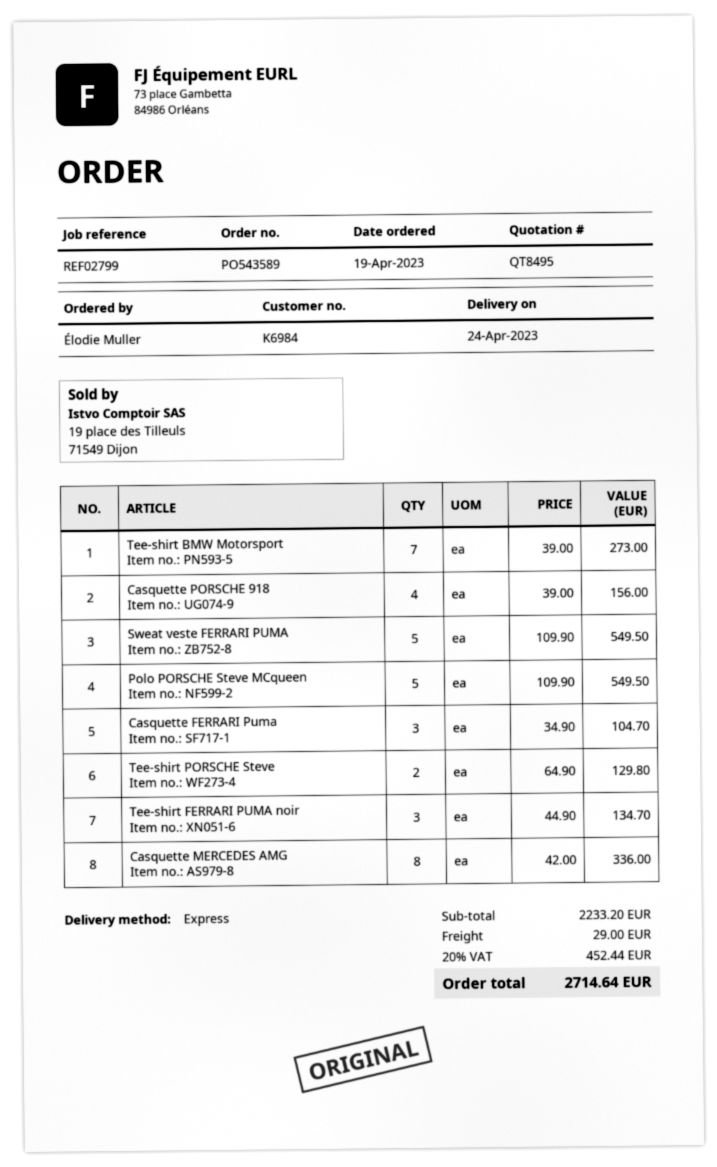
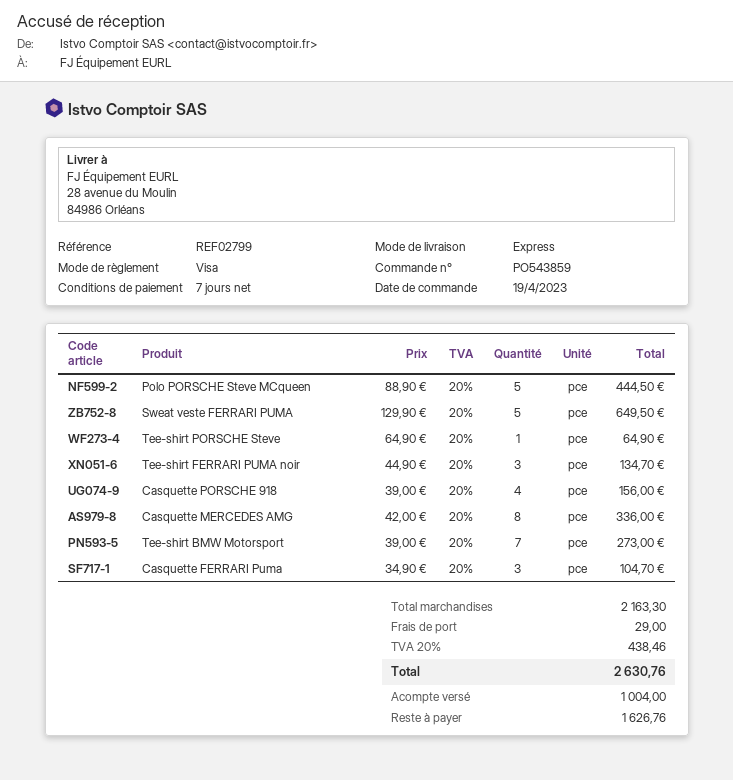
order number: PO543589 -> PO543859
Sweat veste FERRARI PUMA: 5 x 109.90 = 549.50 -> 5 x 129.90 = 649.50
Polo PORSCHE Steve MCqueen: 5 x 109.90 = 549.50 -> 5 x 88.90 = 444.50
Tee-shirt PORSCHE Steve: 2 x 64.90 = 129.80 -> 1 x 64.90 = 64.90
subtotal: 2233.20 -> 2163.30
tax: 20% = 452.44 -> 20% = 438.46
total: 2714.64 -> 2630.76

